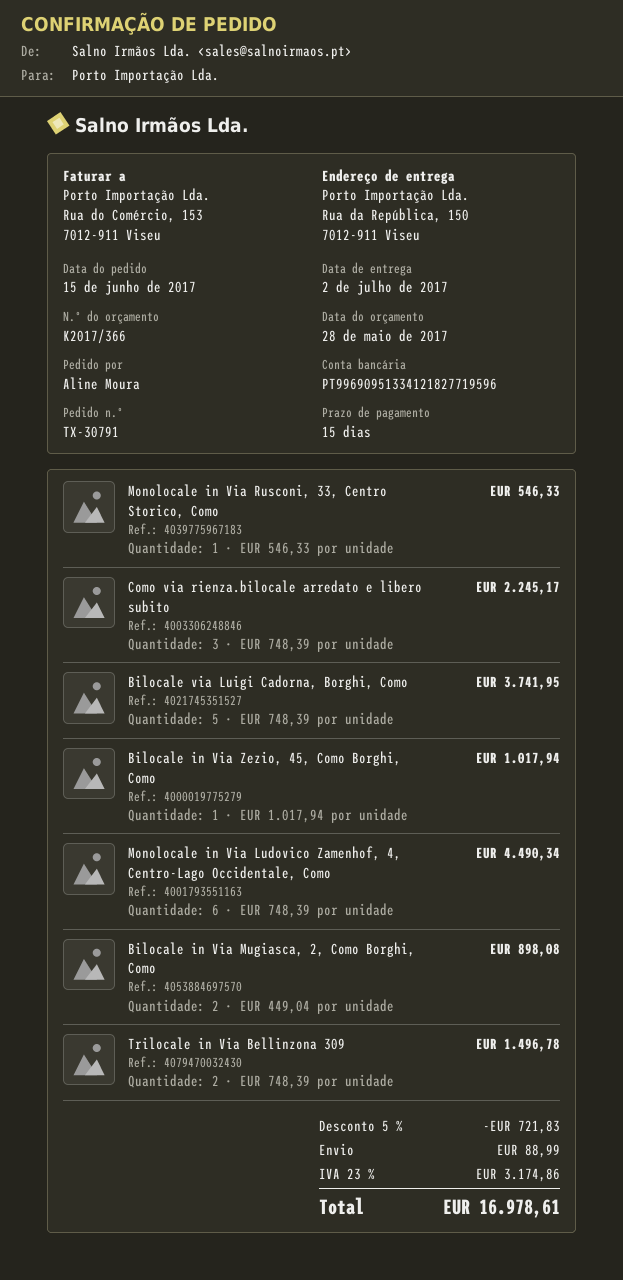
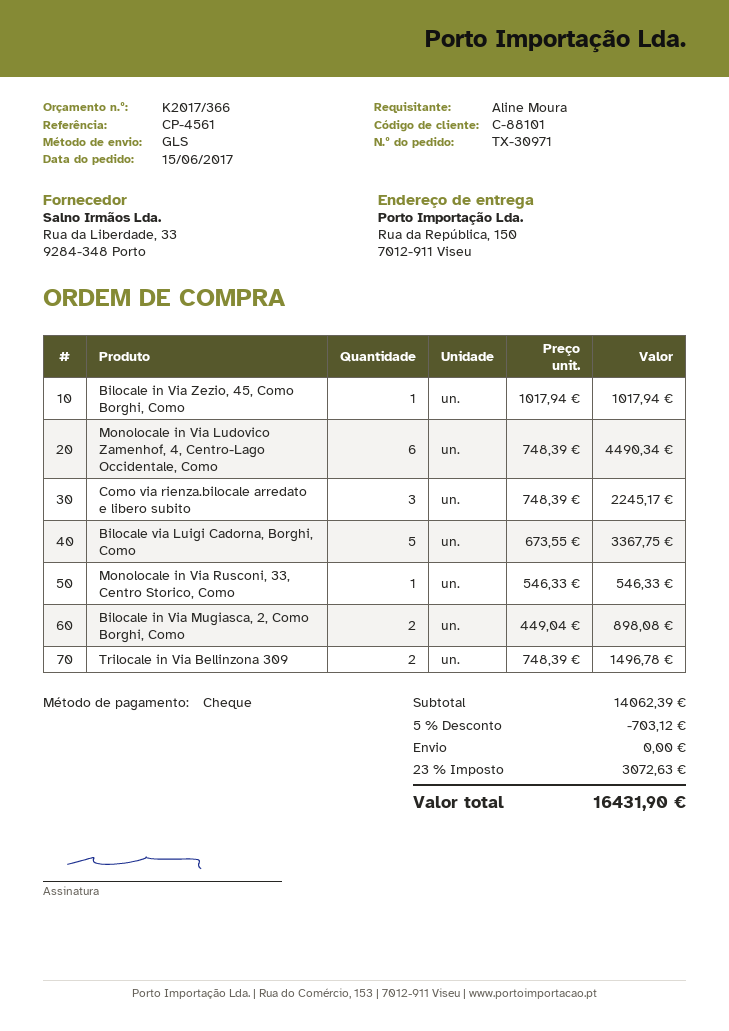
order number: TX-30791 -> TX-30971
Bilocale via Luigi Cadorna, Borghi, Como: 5 x 748.39 = 3741.95 -> 5 x 673.55 = 3367.75
discount: 5% = 721.83 -> 5% = 703.12
shipping: 88.99 -> 0.00
tax: 23% = 3174.86 -> 23% = 3072.63
total: 16978.61 -> 16431.90

